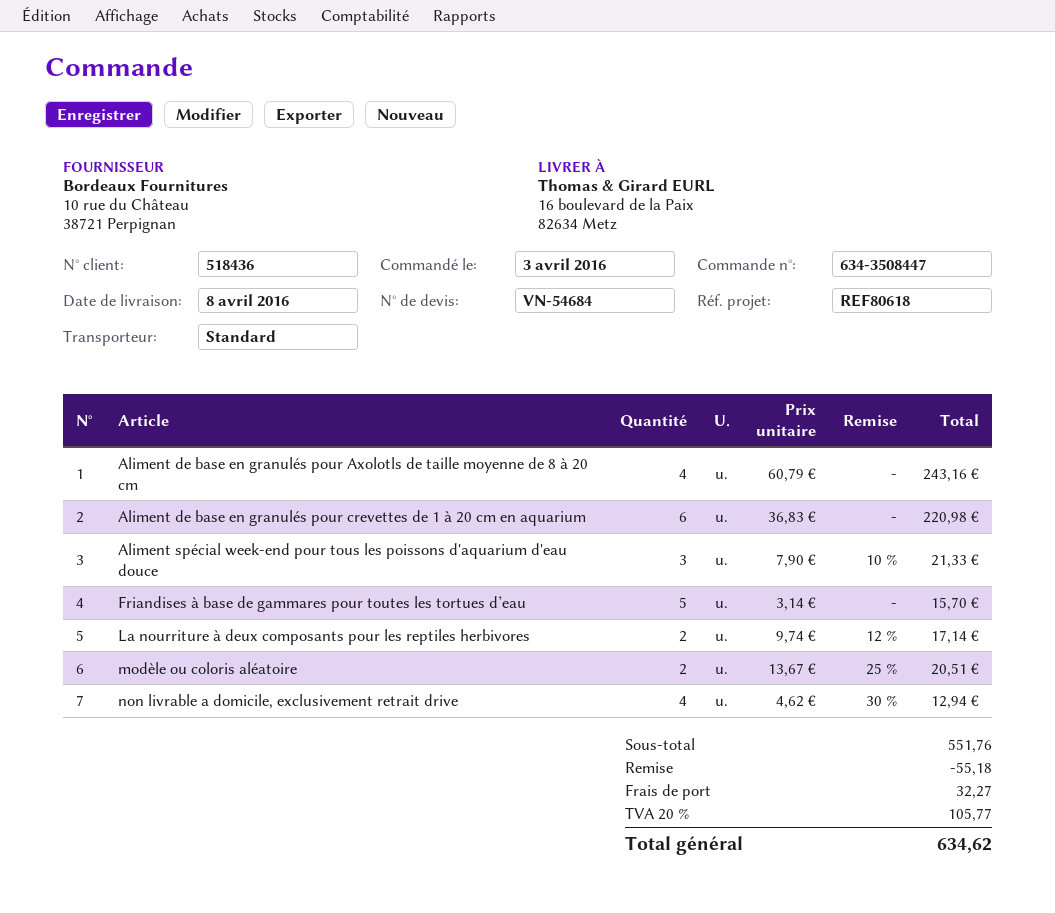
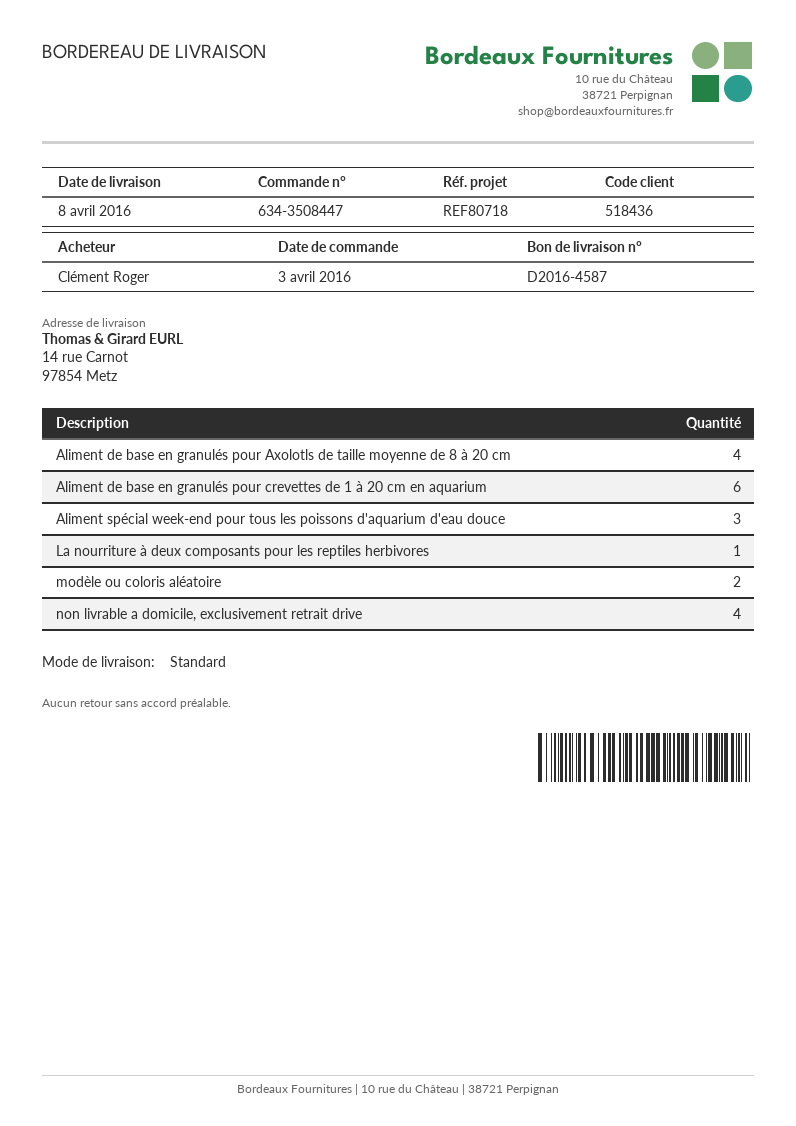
reference: REF80618 -> REF80718
ship to: 16 boulevard de la Paix, 82634 Metz -> 14 rue Carnot, 97854 Metz
Friandises à base de gammares pour toutes les tortues d’eau: 5 -> none
La nourriture à deux composants pour les reptiles herbivores: 2 -> 1

